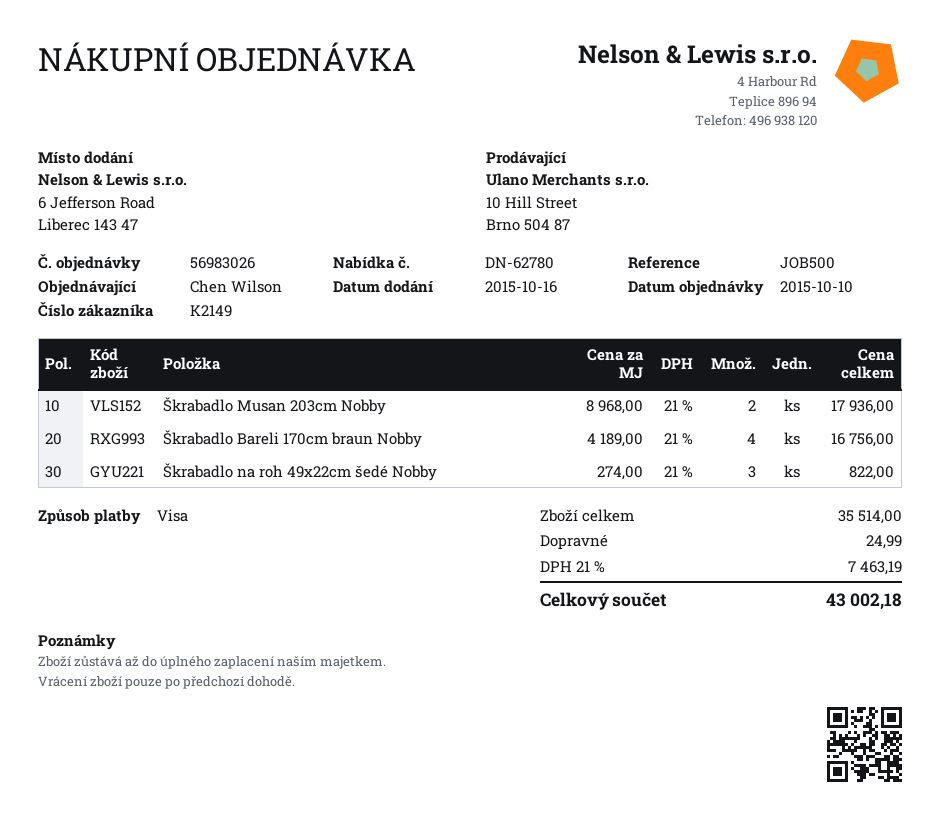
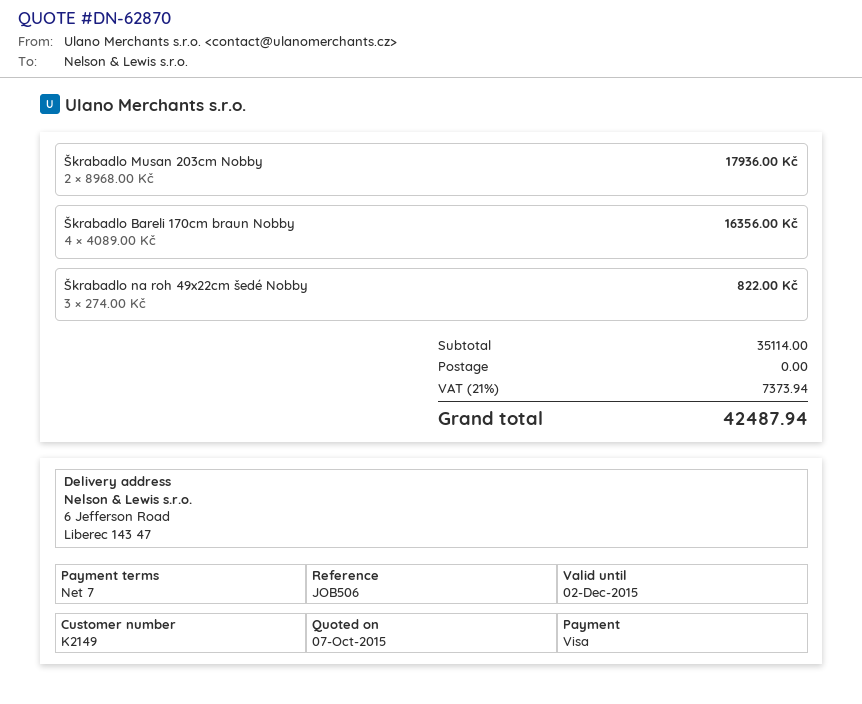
quote number: DN-62780 -> DN-62870
reference: JOB500 -> JOB506
Škrabadlo Bareli 170cm braun Nobby: 4 x 4189.00 = 16756.00 -> 4 x 4089.00 = 16356.00
subtotal: 35514.00 -> 35114.00
shipping: 24.99 -> 0.00
tax: 21% = 7463.19 -> 21% = 7373.94
total: 43002.18 -> 42487.94

